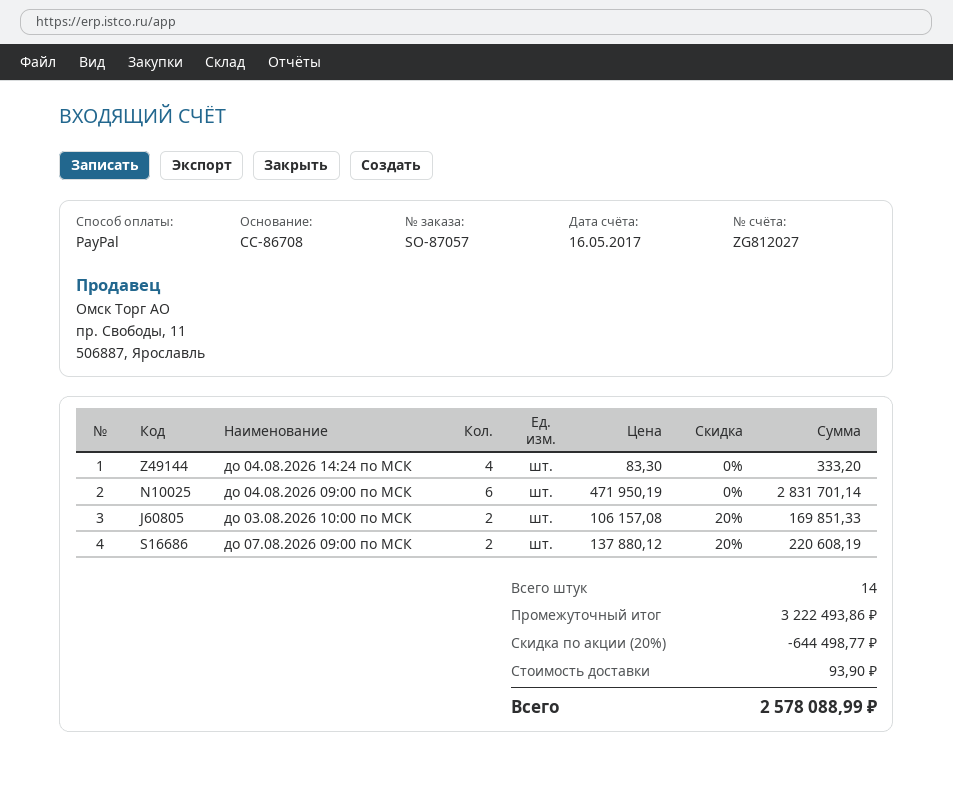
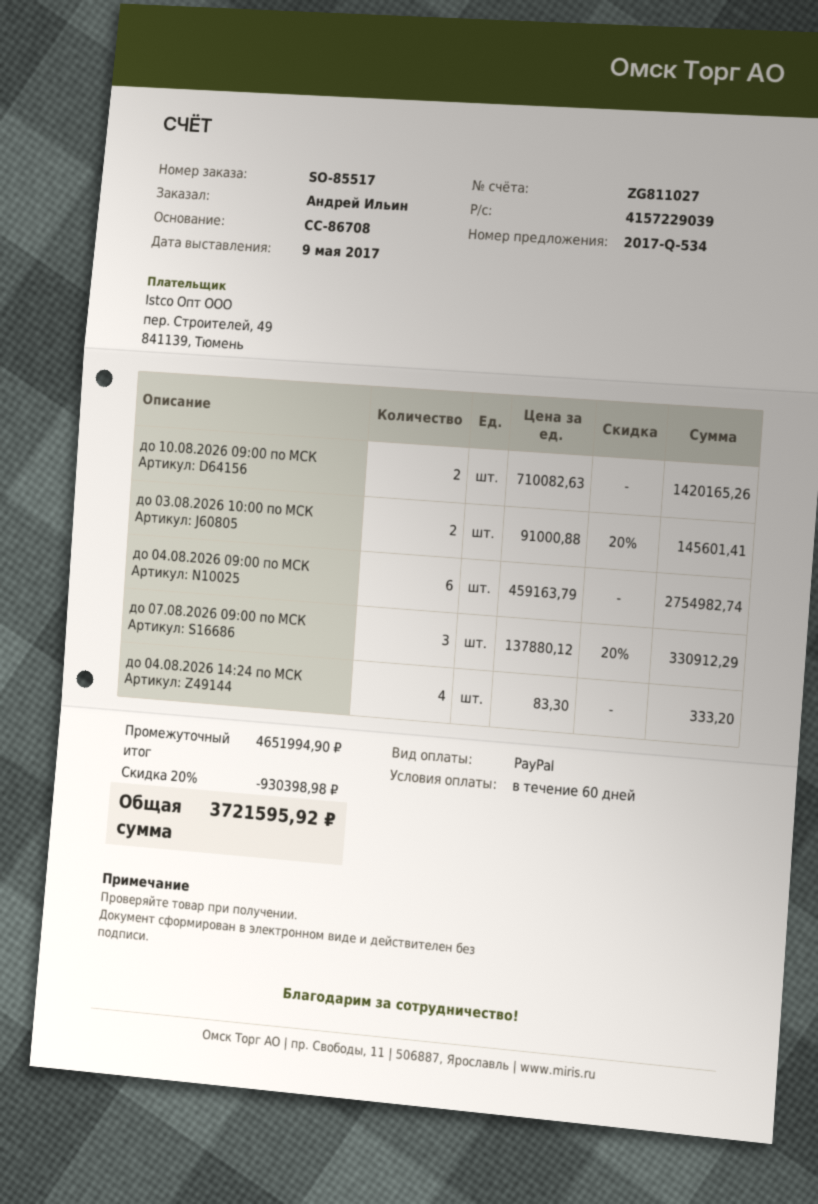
order number: SO-87057 -> SO-85517
invoice number: ZG812027 -> ZG811027
invoice date: 2017-05-16 -> 2017-05-09
до 04.08.2026 09:00 по МСК: 6 x 471950.19 = 2831701.14 -> 6 x 459163.79 = 2754982.74
до 03.08.2026 10:00 по МСК: 2 x 106157.08 - 20% = 169851.33 -> 2 x 91000.88 - 20% = 145601.41
до 07.08.2026 09:00 по МСК: 2 x 137880.12 - 20% = 220608.19 -> 3 x 137880.12 - 20% = 330912.29
до 10.08.2026 09:00 по МСК: none -> 2 x 710082.63 = 1420165.26
subtotal: 3222493.86 -> 4651994.90
discount: 20% = 644498.77 -> 20% = 930398.98
shipping: 93.90 -> none
total: 2578088.99 -> 3721595.92

